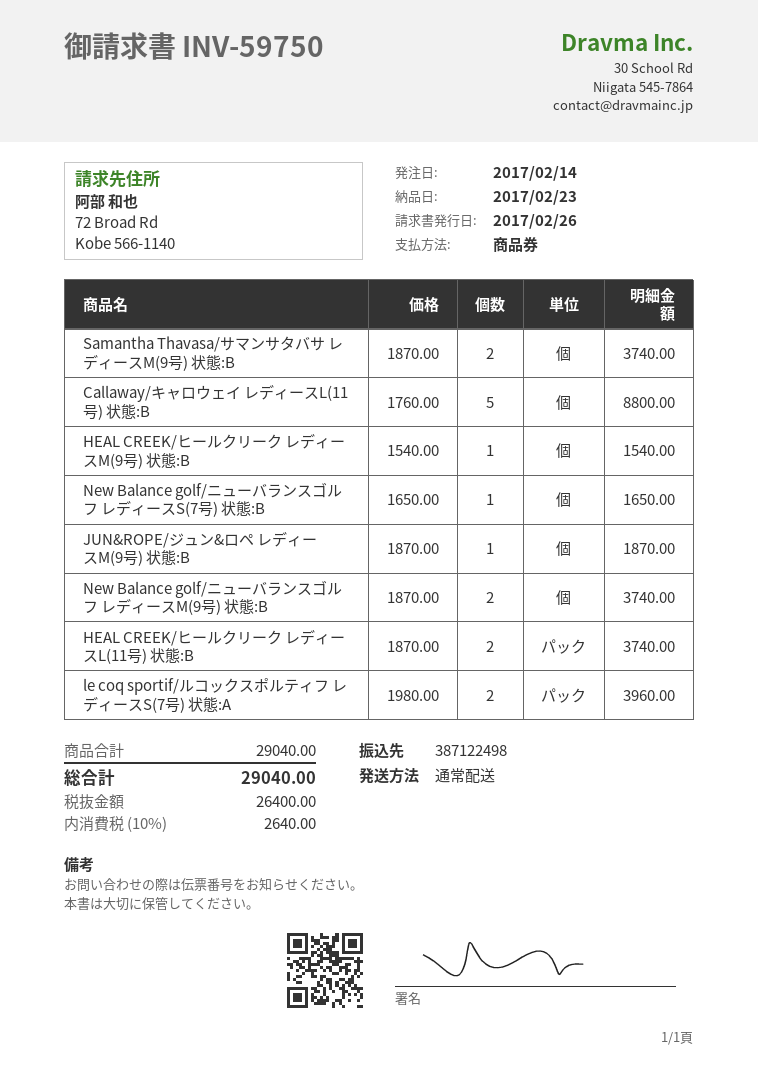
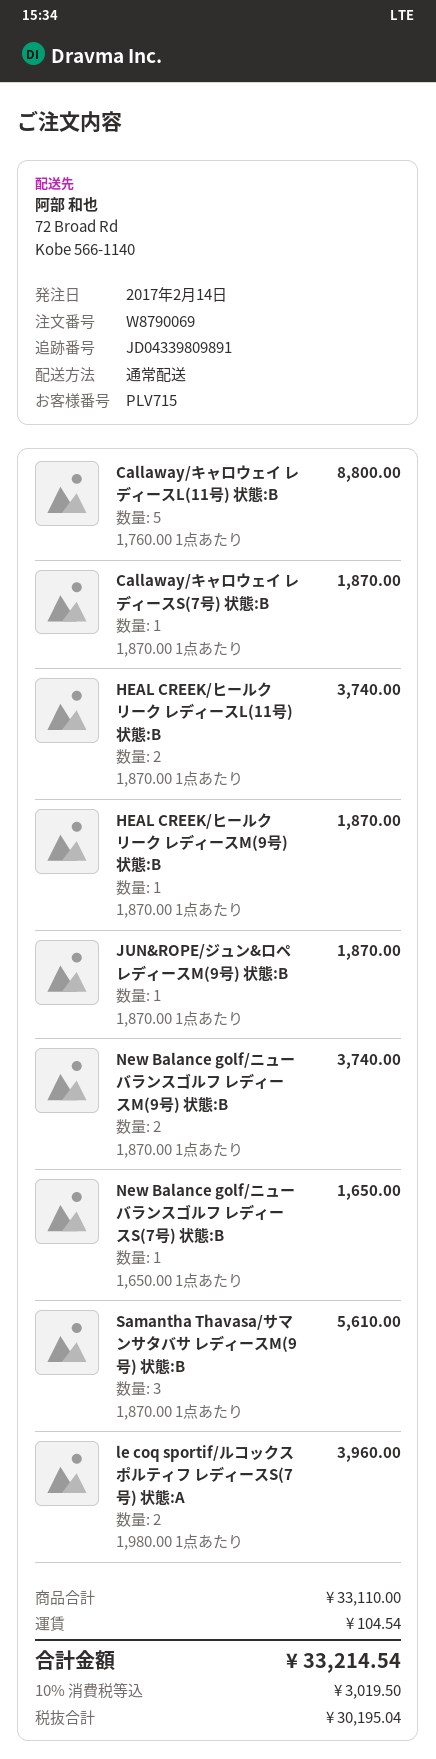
Samantha Thavasa/サマンサタバサ レディースM(9号) 状態:B: 2 x 1870.00 = 3740.00 -> 3 x 1870.00 = 5610.00
HEAL CREEK/ヒールクリーク レディースM(9号) 状態:B: 1 x 1540.00 = 1540.00 -> 1 x 1870.00 = 1870.00
Callaway/キャロウェイ レディースS(7号) 状態:B: none -> 1 x 1870.00 = 1870.00
subtotal: 29040.00 -> 33110.00
shipping: none -> 104.54
net: 26400.00 -> 30195.04
tax: 10% = 2640.00 -> 10% = 3019.50
total: 29040.00 -> 33214.54

